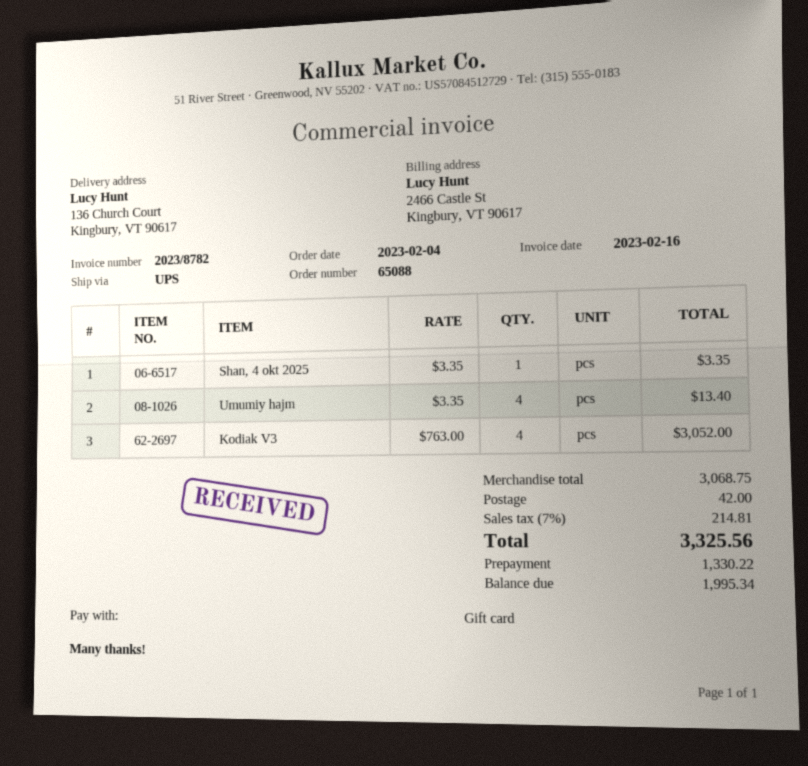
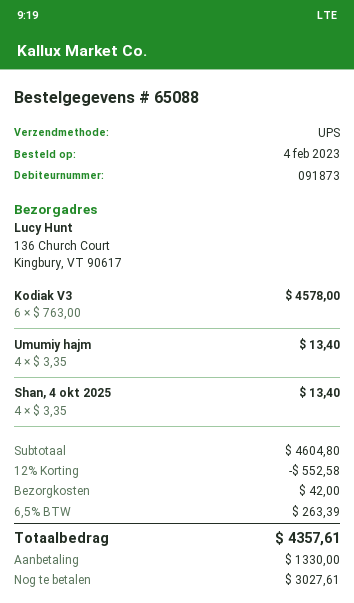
Shan, 4 okt 2025: 1 x 3.35 = 3.35 -> 4 x 3.35 = 13.40
Kodiak V3: 4 x 763.00 = 3052.00 -> 6 x 763.00 = 4578.00
subtotal: 3068.75 -> 4604.80
discount: none -> 12% = 552.58
tax: 7% = 214.81 -> 6.5% = 263.39
total: 3325.56 -> 4357.61
deposit: 1330.22 -> 1330.00
balance: 1995.34 -> 3027.61

